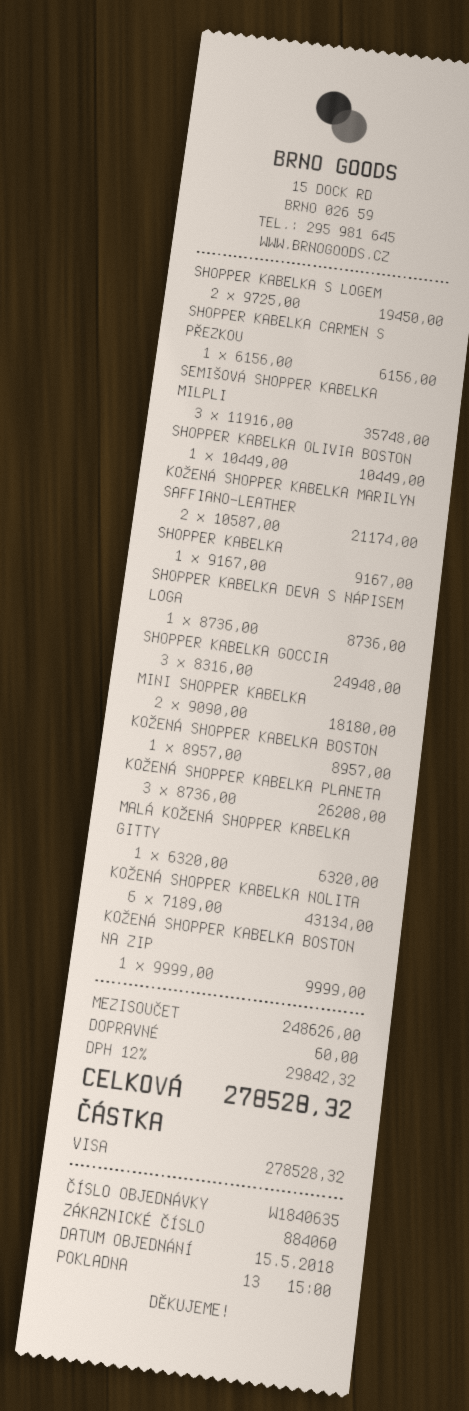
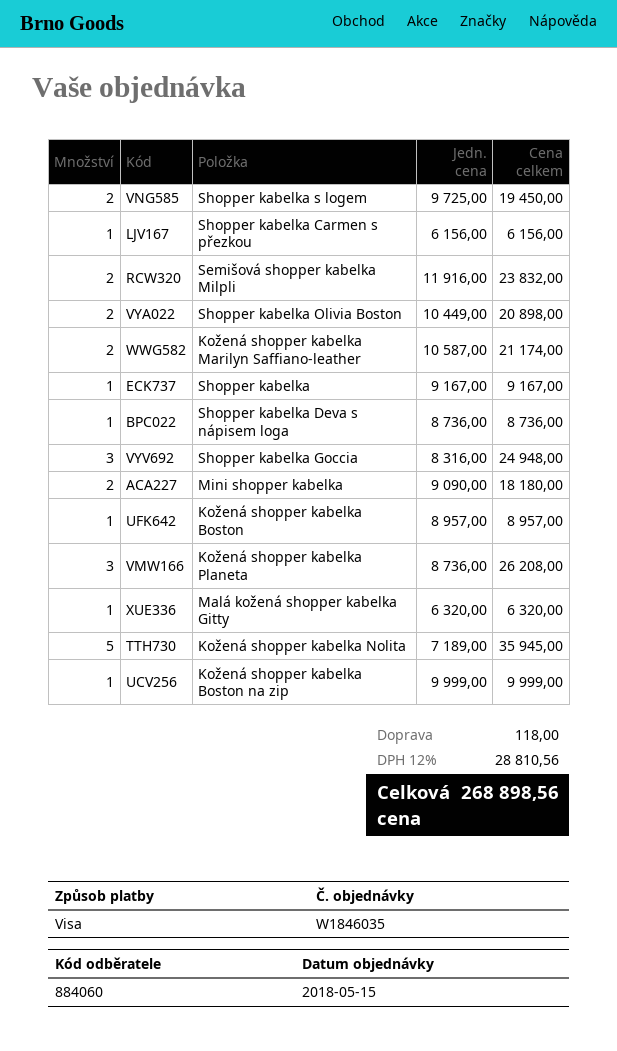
order number: W1840635 -> W1846035
SEMIŠOVÁ SHOPPER KABELKA MILPLI: 3 x 11916.00 = 35748.00 -> 2 x 11916.00 = 23832.00
SHOPPER KABELKA OLIVIA BOSTON: 1 x 10449.00 = 10449.00 -> 2 x 10449.00 = 20898.00
KOŽENÁ SHOPPER KABELKA NOLITA: 6 x 7189.00 = 43134.00 -> 5 x 7189.00 = 35945.00
shipping: 60.00 -> 118.00
tax: 12% = 29842.32 -> 12% = 28810.56
total: 278528.32 -> 268898.56

